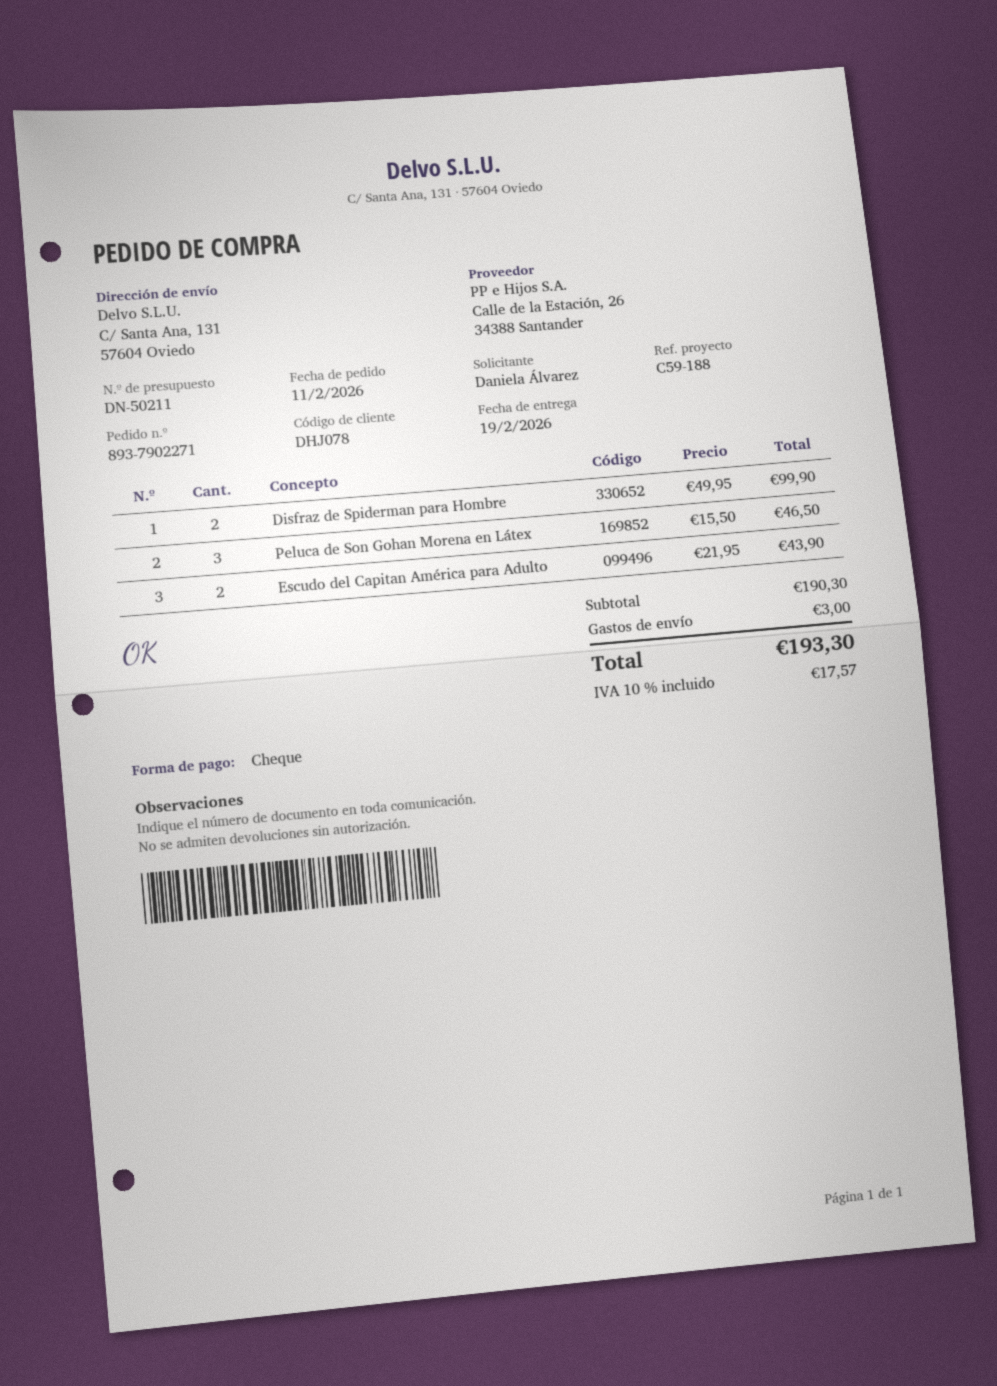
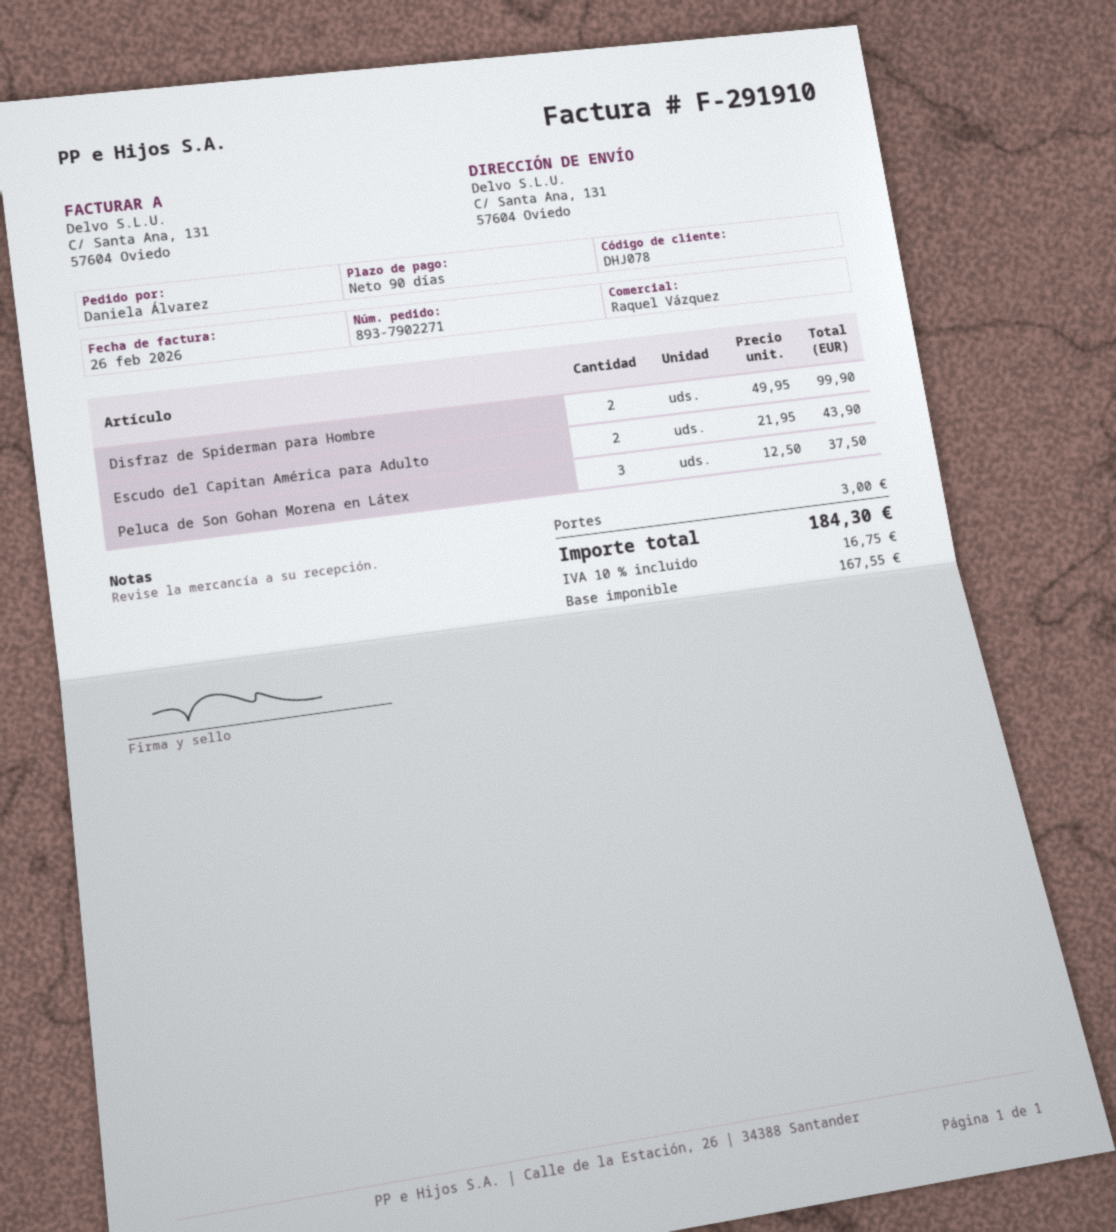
Peluca de Son Gohan Morena en Látex: 3 x 15.50 = 46.50 -> 3 x 12.50 = 37.50
tax: 10% = 17.57 -> 10% = 16.75
total: 193.30 -> 184.30

